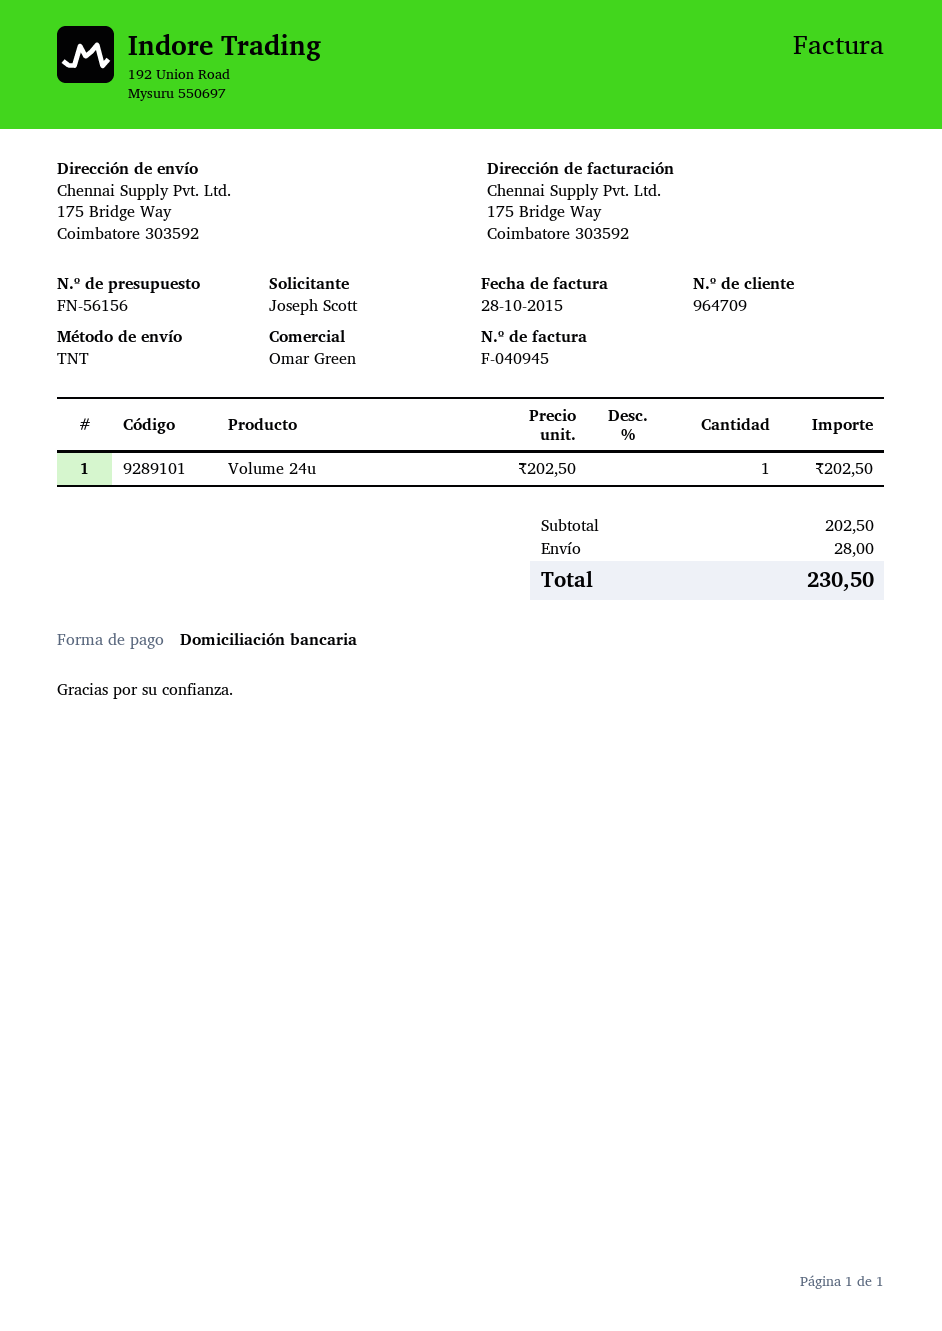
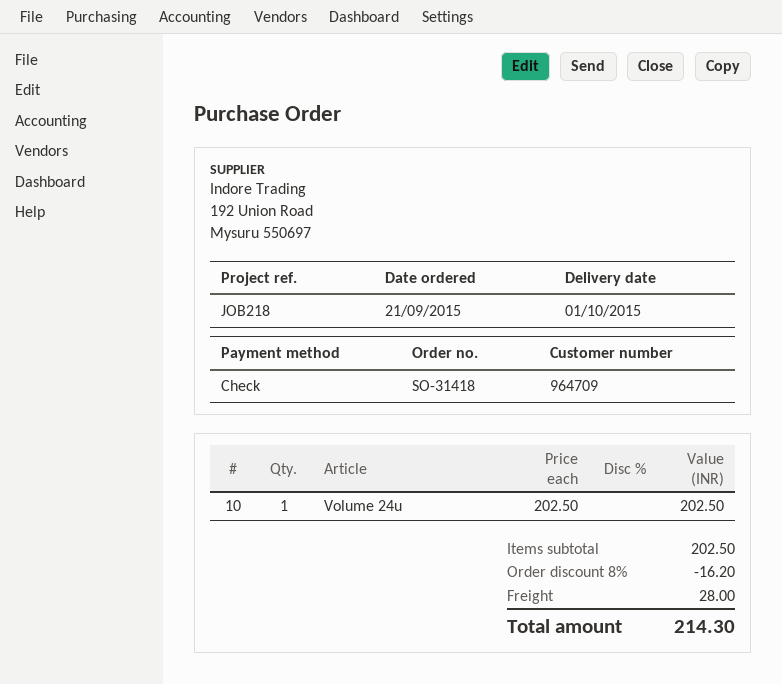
payment method: direct debit -> cheque
discount: none -> 8% = 16.20
total: 230.50 -> 214.30

